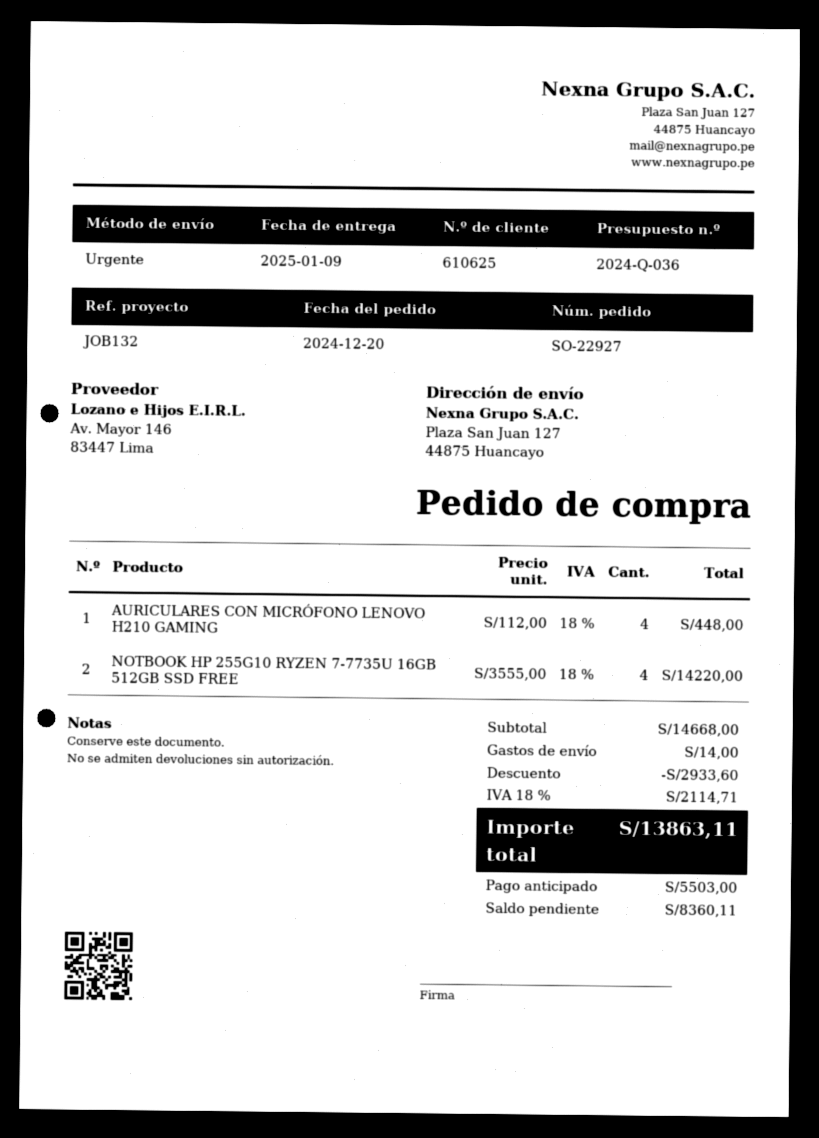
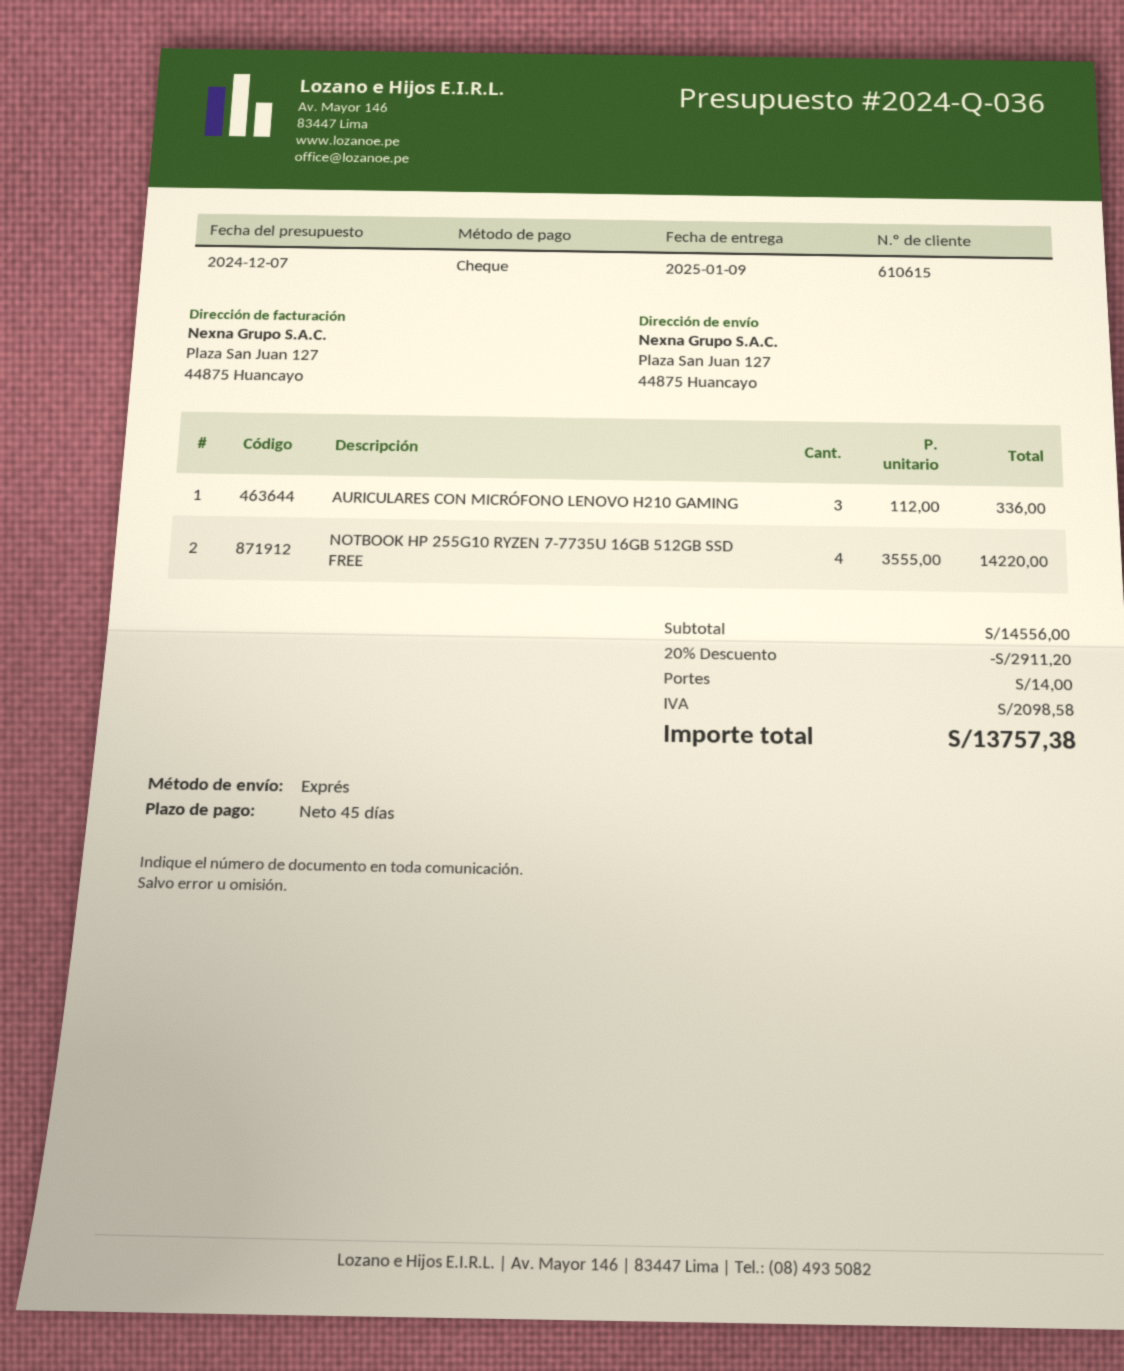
customer number: 610625 -> 610615
AURICULARES CON MICRÓFONO LENOVO H210 GAMING: 4 x 112.00 = 448.00 -> 3 x 112.00 = 336.00
subtotal: 14668.00 -> 14556.00
discount: 2933.60 -> 2911.20
tax: 2114.71 -> 2098.58
total: 13863.11 -> 13757.38

